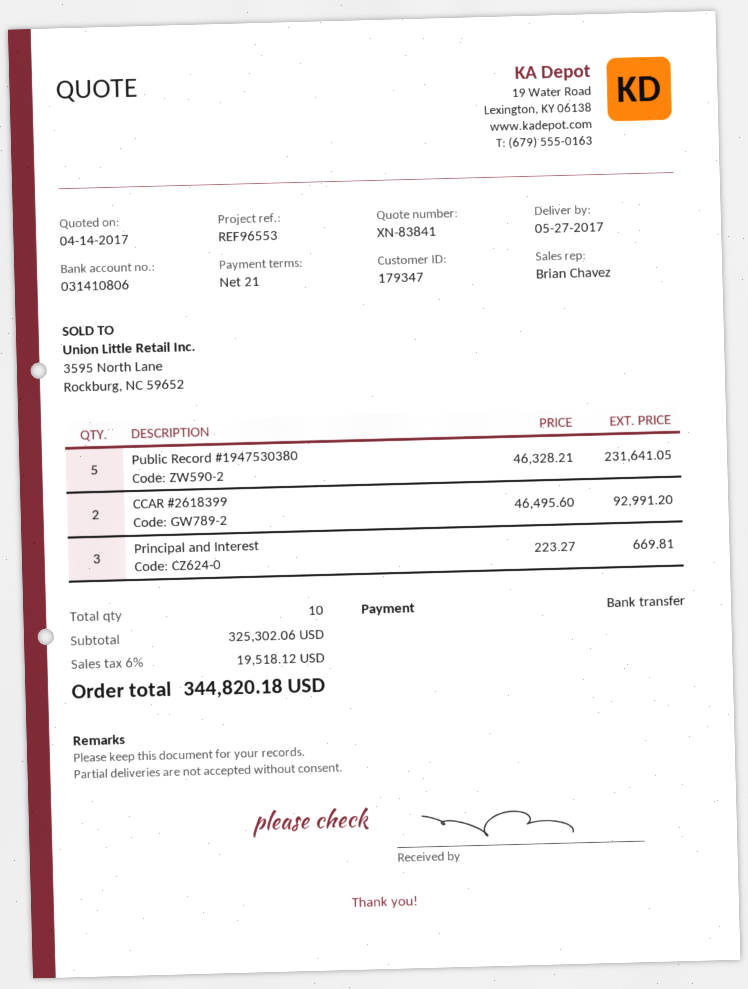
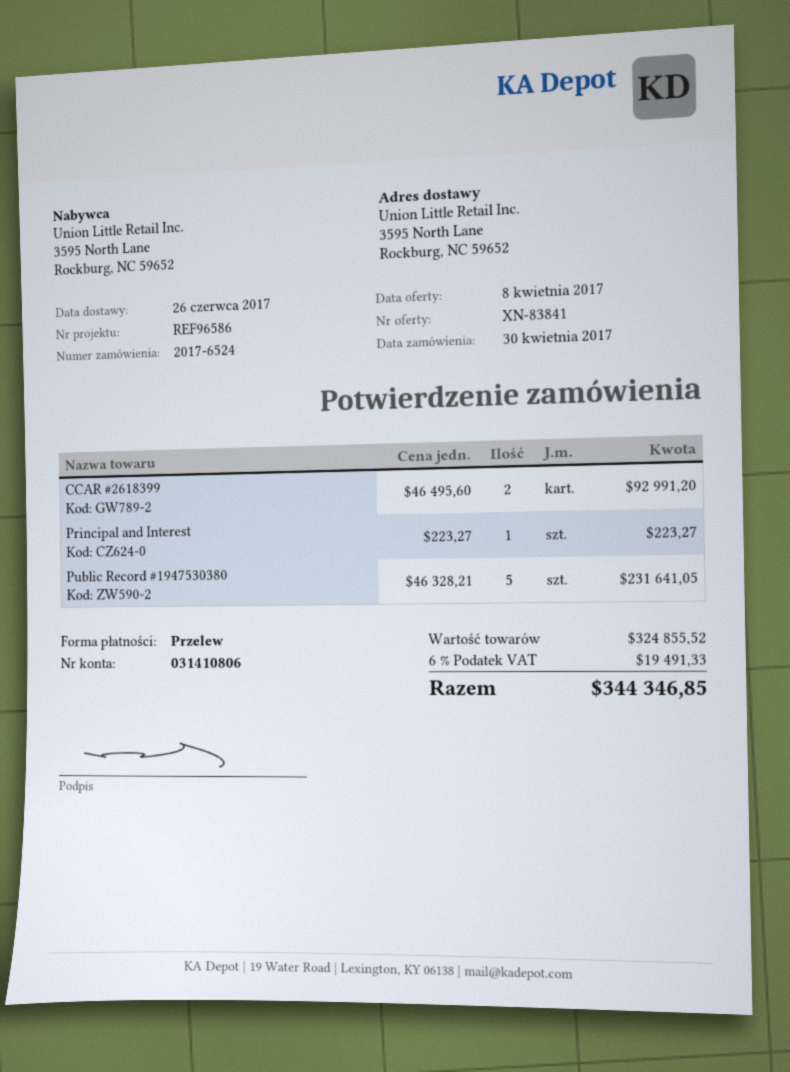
quote date: 2017-04-14 -> 2017-04-08
delivery date: 2017-05-27 -> 2017-06-26
reference: REF96553 -> REF96586
Principal and Interest: 3 x 223.27 = 669.81 -> 1 x 223.27 = 223.27
subtotal: 325302.06 -> 324855.52
tax: 6% = 19518.12 -> 6% = 19491.33
total: 344820.18 -> 344346.85

